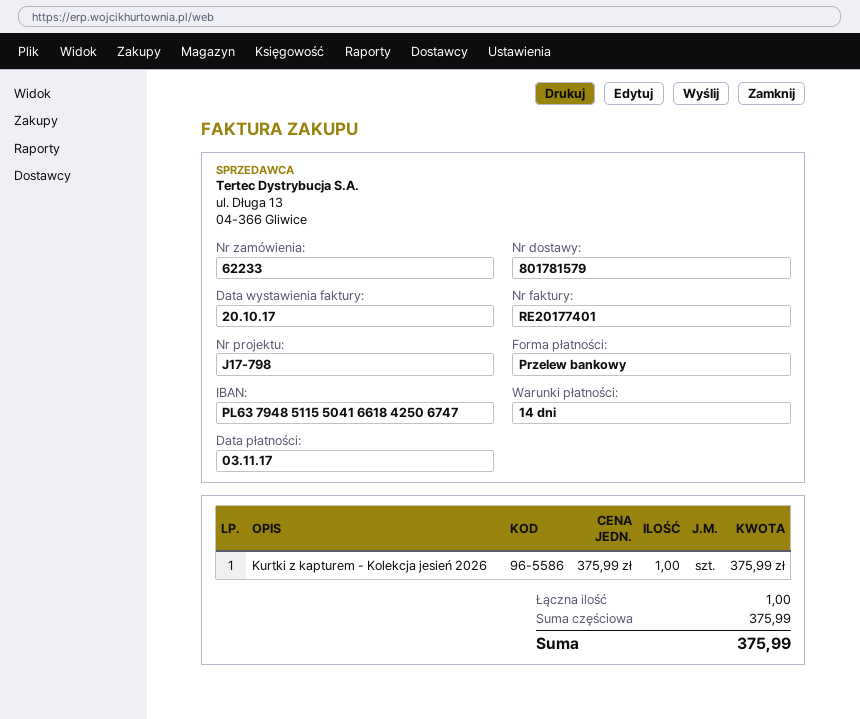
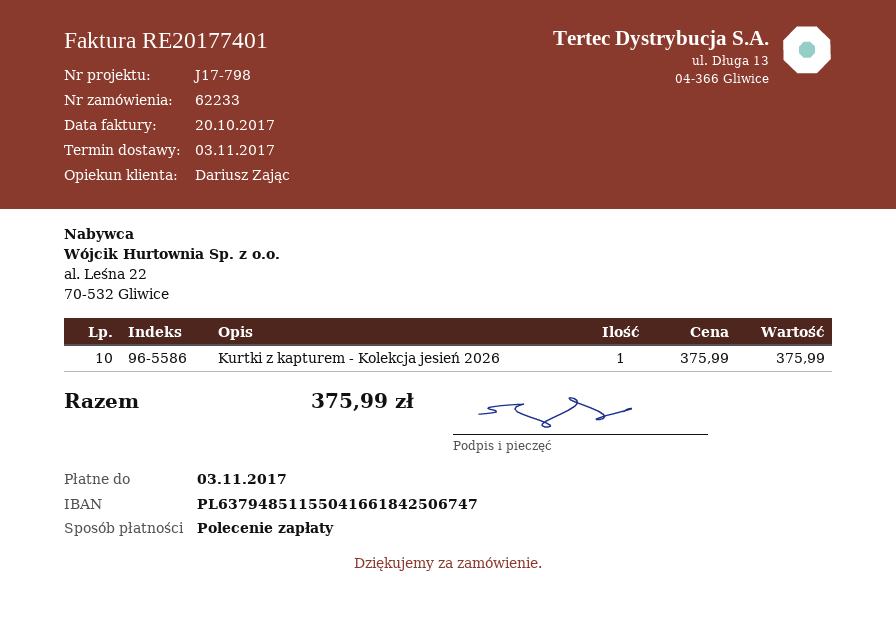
payment method: bank transfer -> direct debit

